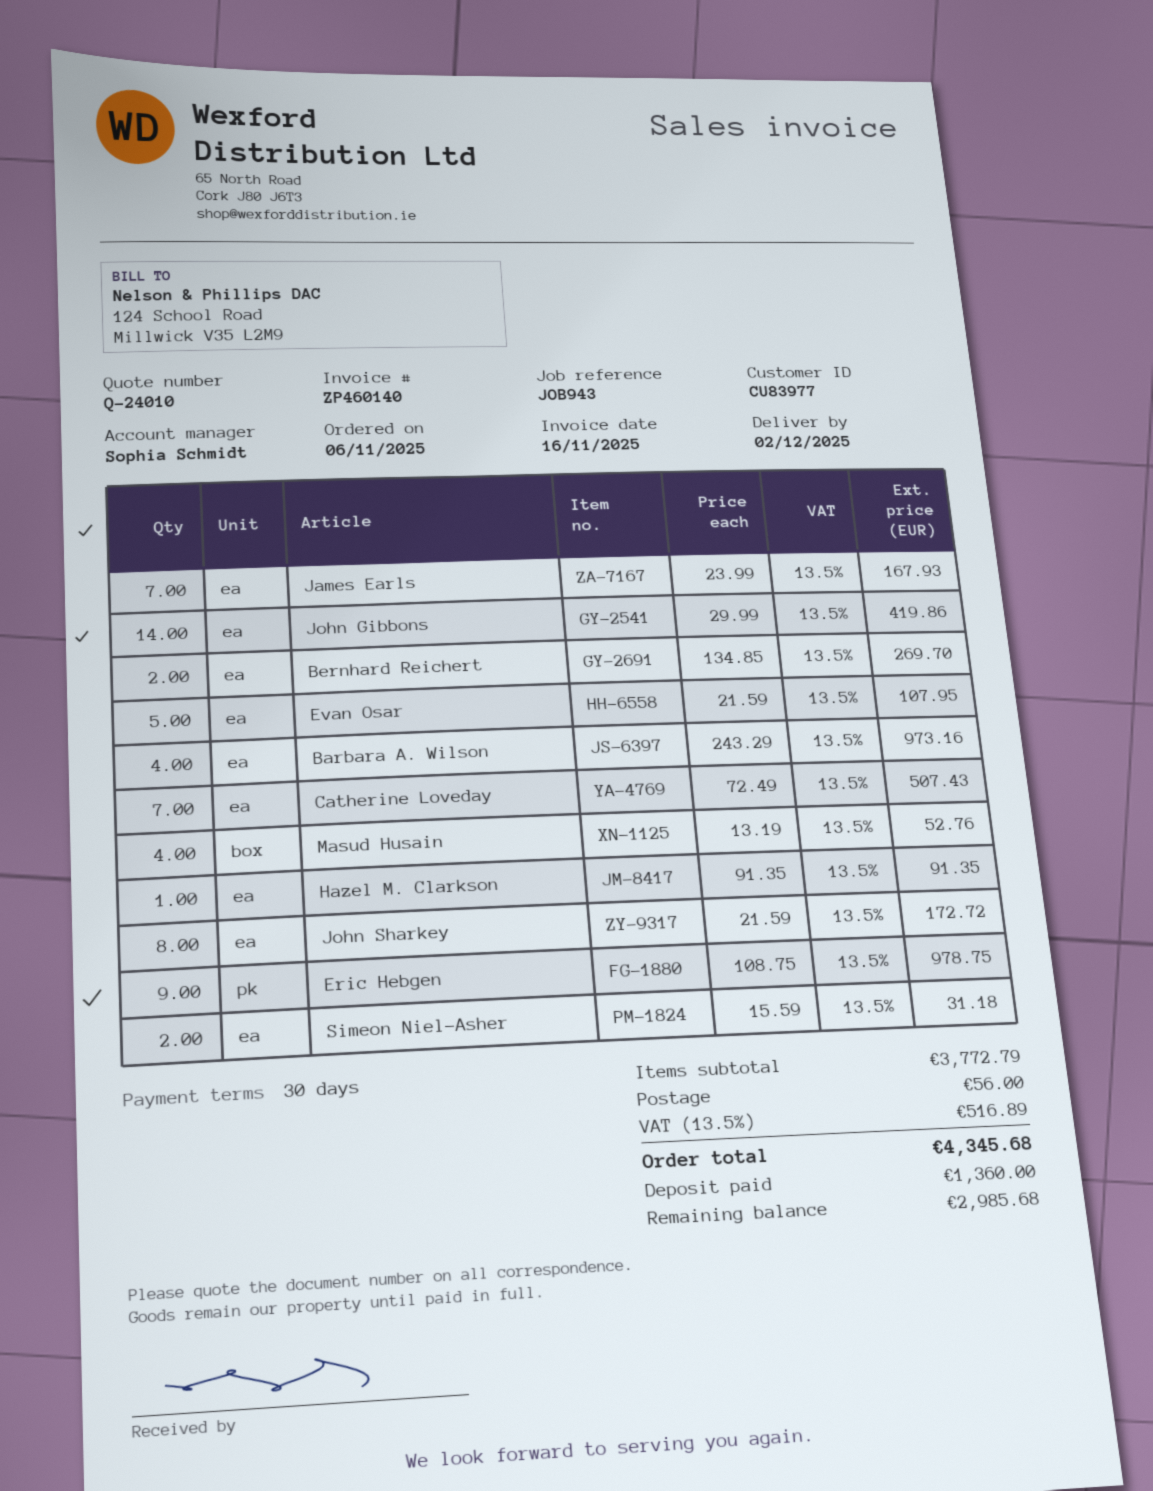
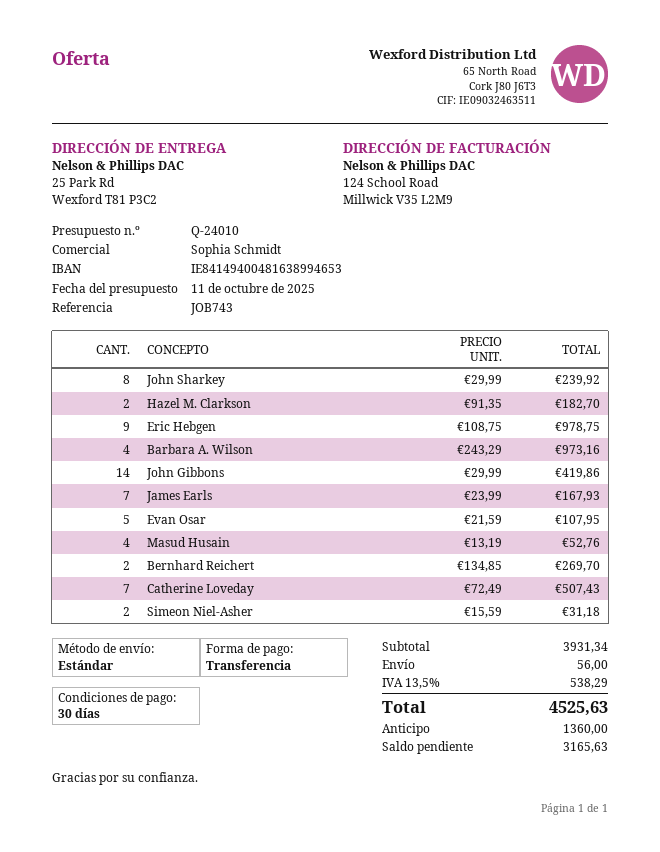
reference: JOB943 -> JOB743
Hazel M. Clarkson: 1 x 91.35 = 91.35 -> 2 x 91.35 = 182.70
John Sharkey: 8 x 21.59 = 172.72 -> 8 x 29.99 = 239.92
subtotal: 3772.79 -> 3931.34
tax: 13.5% = 516.89 -> 13.5% = 538.29
total: 4345.68 -> 4525.63
balance: 2985.68 -> 3165.63

